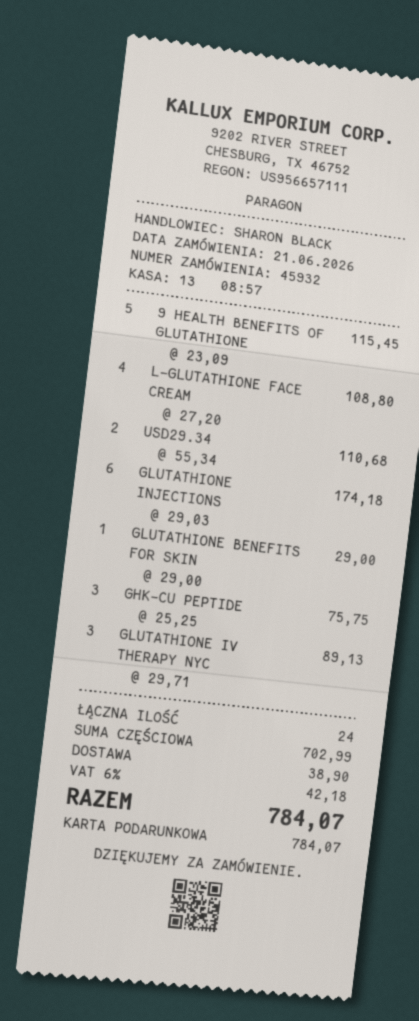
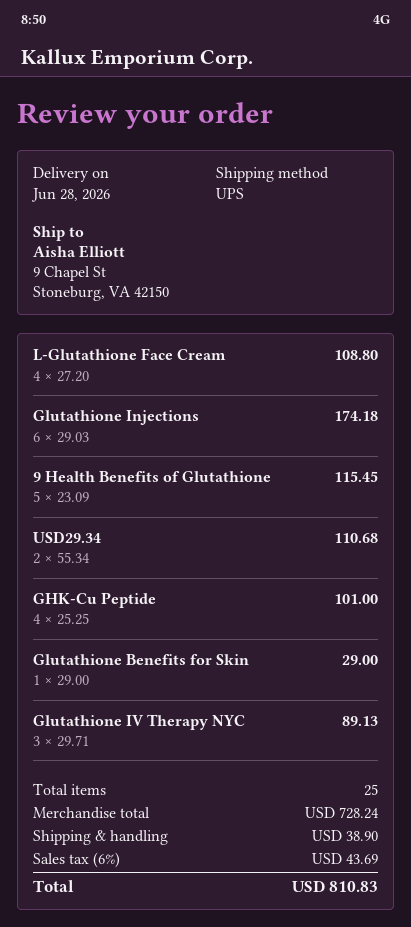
GHK-CU PEPTIDE: 3 x 25.25 = 75.75 -> 4 x 25.25 = 101.00
total quantity: 24 -> 25
subtotal: 702.99 -> 728.24
tax: 6% = 42.18 -> 6% = 43.69
total: 784.07 -> 810.83

